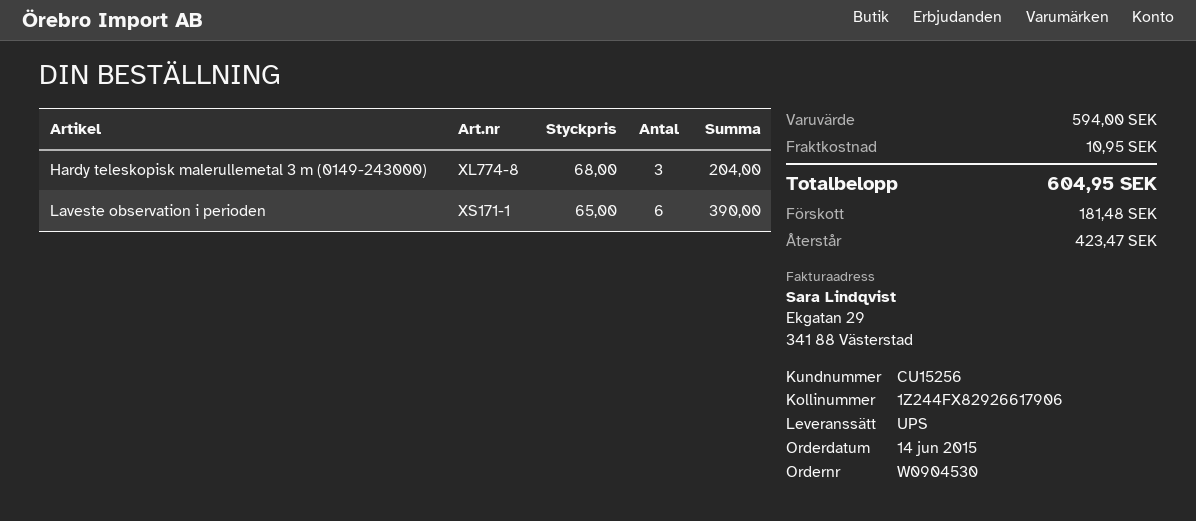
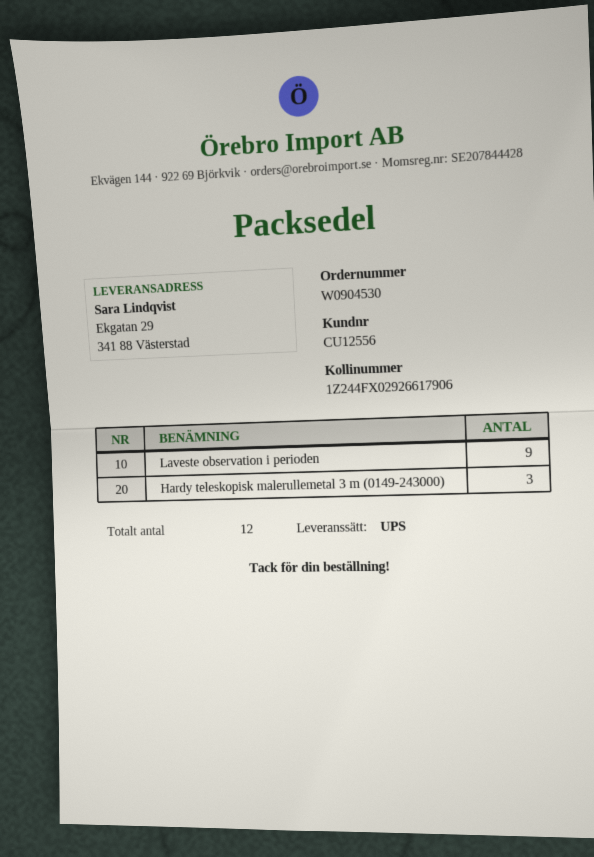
customer number: CU15256 -> CU12556
tracking number: 1Z244FX82926617906 -> 1Z244FX02926617906
Laveste observation i perioden: 6 -> 9

